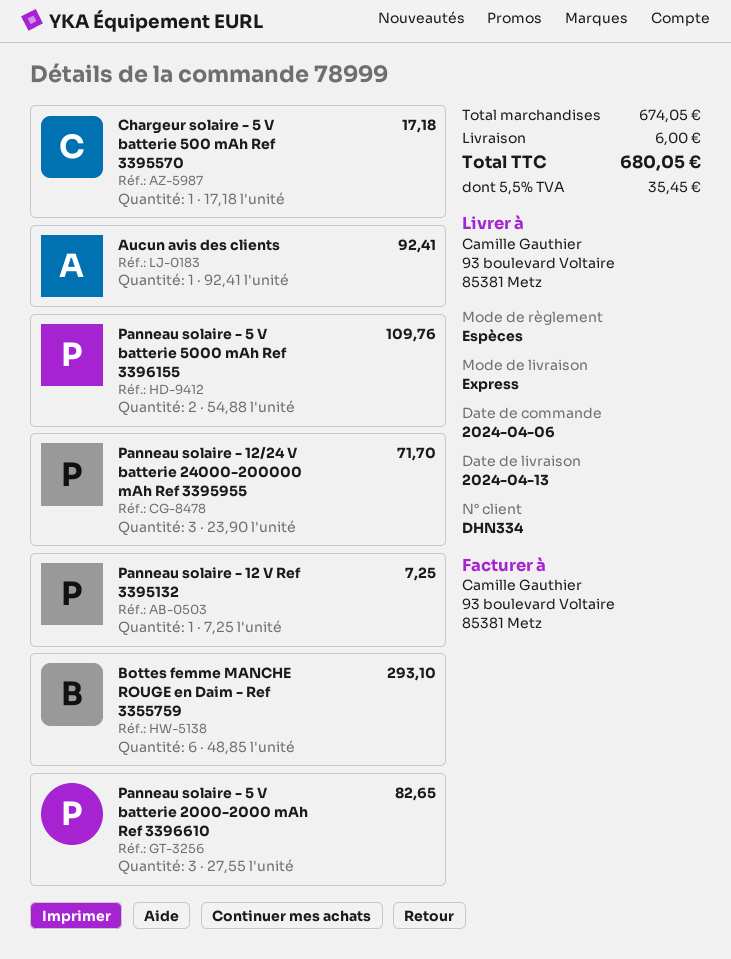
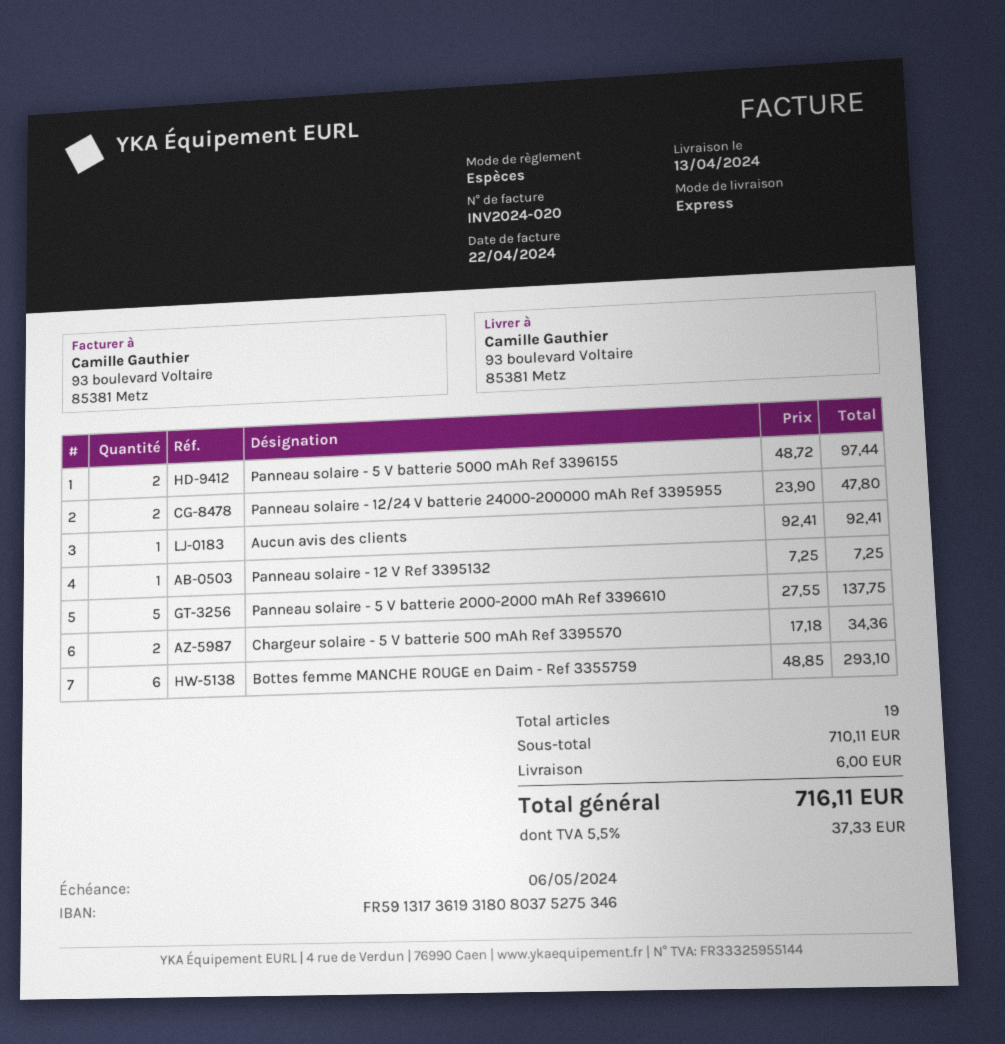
Chargeur solaire - 5 V batterie 500 mAh Ref 3395570: 1 x 17.18 = 17.18 -> 2 x 17.18 = 34.36
Panneau solaire - 5 V batterie 5000 mAh Ref 3396155: 2 x 54.88 = 109.76 -> 2 x 48.72 = 97.44
Panneau solaire - 12/24 V batterie 24000-200000 mAh Ref 3395955: 3 x 23.90 = 71.70 -> 2 x 23.90 = 47.80
Panneau solaire - 5 V batterie 2000-2000 mAh Ref 3396610: 3 x 27.55 = 82.65 -> 5 x 27.55 = 137.75
subtotal: 674.05 -> 710.11
tax: 5.5% = 35.45 -> 5.5% = 37.33
total: 680.05 -> 716.11

